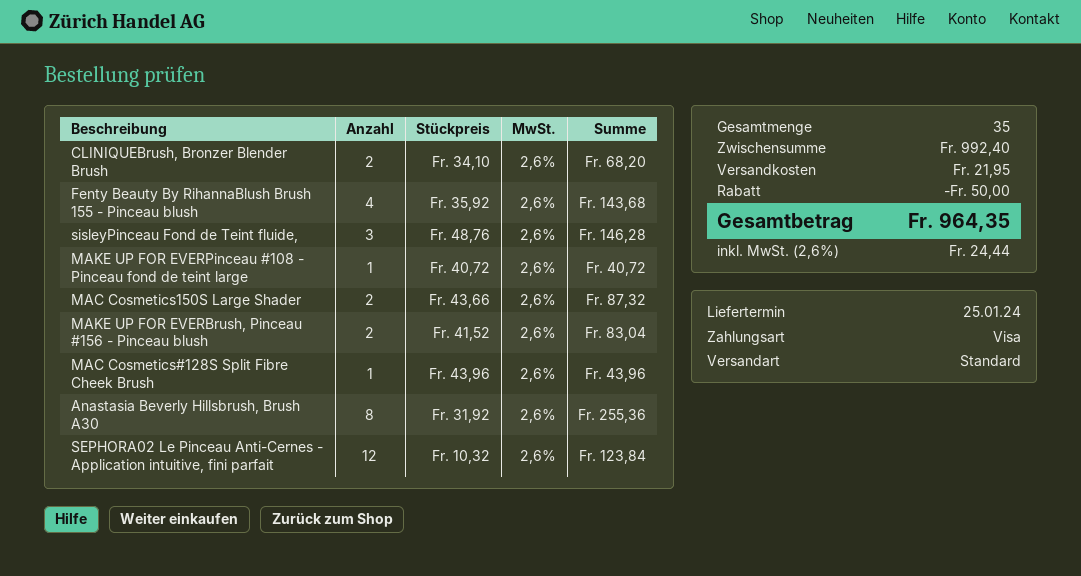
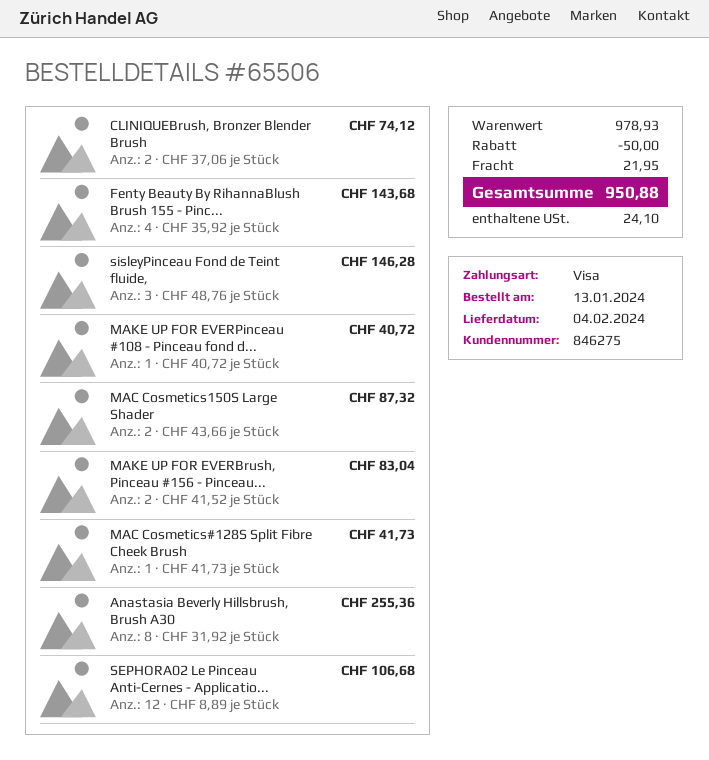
delivery date: 2024-01-25 -> 2024-02-04
CLINIQUEBrush, Bronzer Blender Brush: 2 x 34.10 = 68.20 -> 2 x 37.06 = 74.12
MAC Cosmetics#128S Split Fibre Cheek Brush: 1 x 43.96 = 43.96 -> 1 x 41.73 = 41.73
SEPHORA02 Le Pinceau Anti-Cernes - Application intuitive, fini parfait: 12 x 10.32 = 123.84 -> 12 x 8.89 = 106.68
subtotal: 992.40 -> 978.93
tax: 24.44 -> 24.10
total: 964.35 -> 950.88

